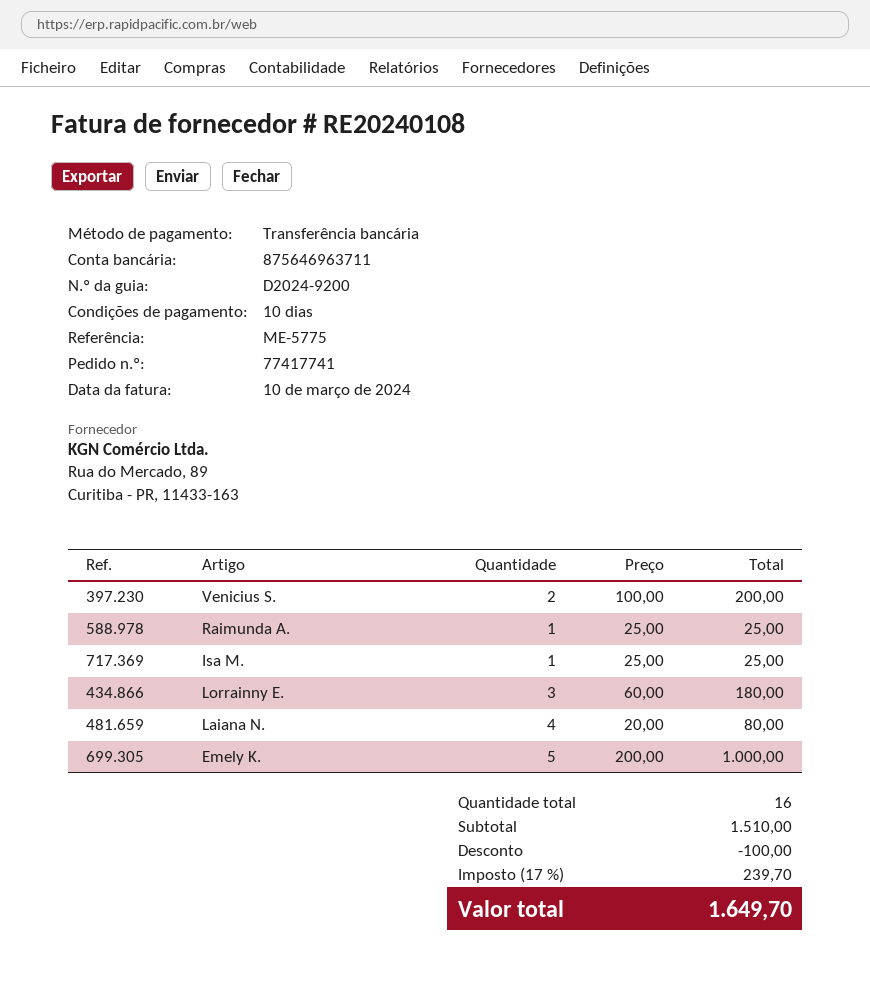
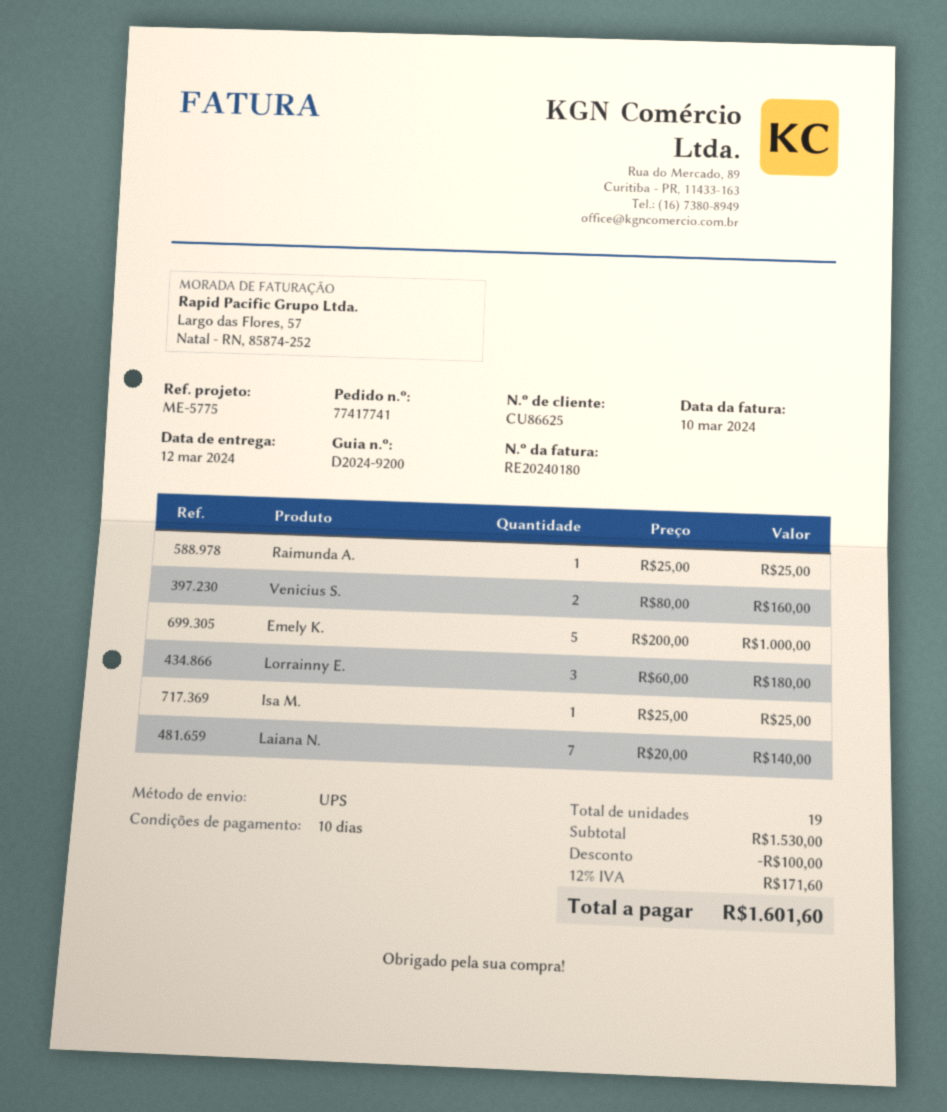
invoice number: RE20240108 -> RE20240180
Venicius S.: 2 x 100.00 = 200.00 -> 2 x 80.00 = 160.00
Laiana N.: 4 x 20.00 = 80.00 -> 7 x 20.00 = 140.00
total quantity: 16 -> 19
subtotal: 1510.00 -> 1530.00
tax: 17% = 239.70 -> 12% = 171.60
total: 1649.70 -> 1601.60

